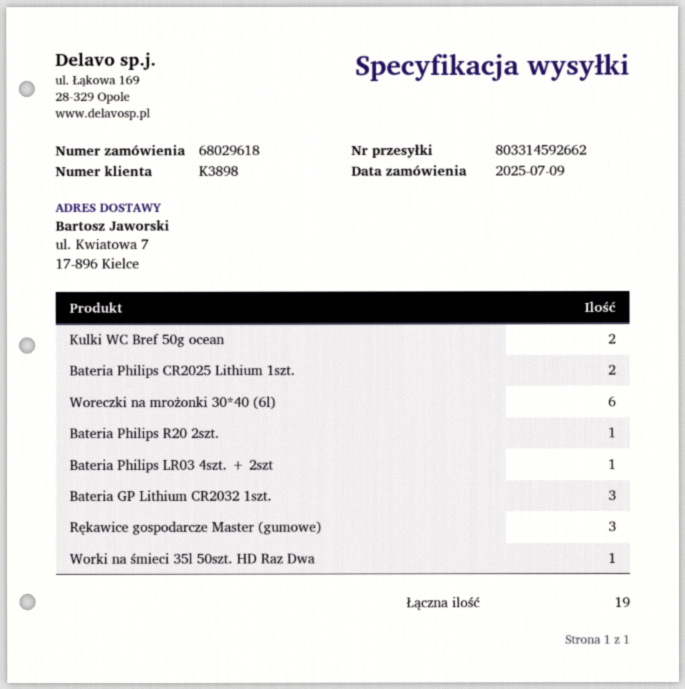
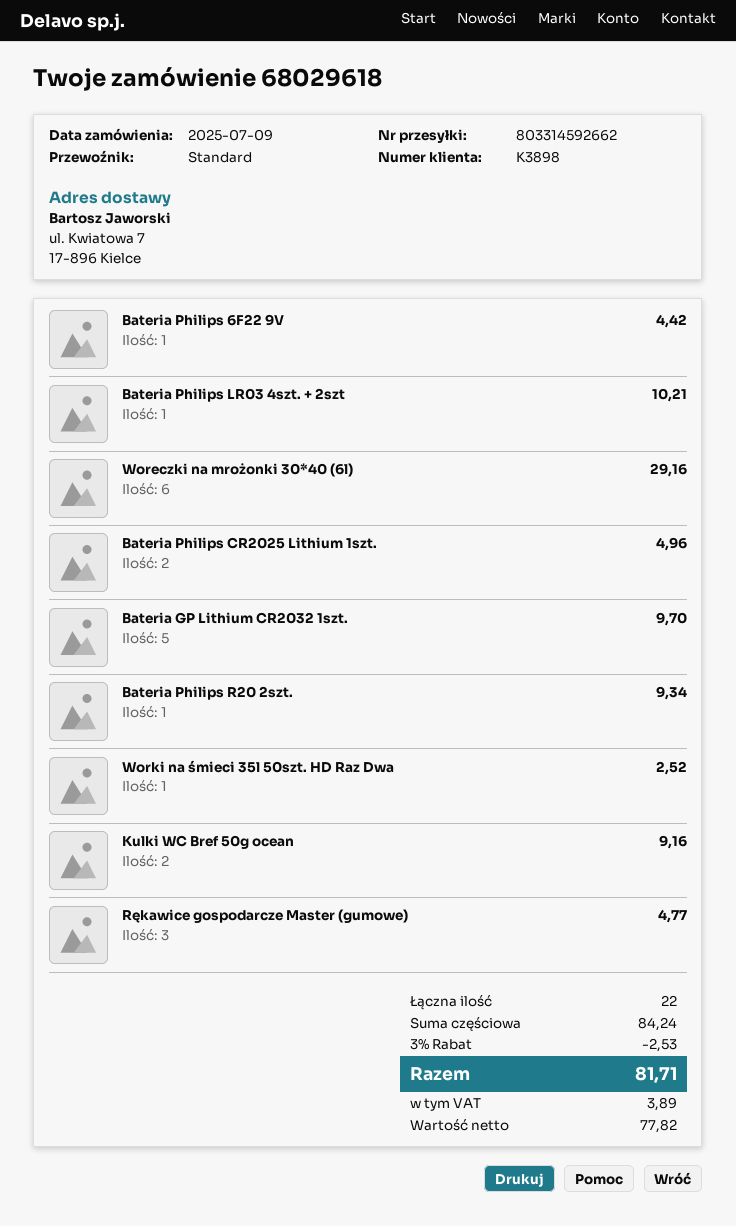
Bateria GP Lithium CR2032 1szt.: 3 -> 5
Bateria Philips 6F22 9V: none -> 1
total quantity: 19 -> 22

